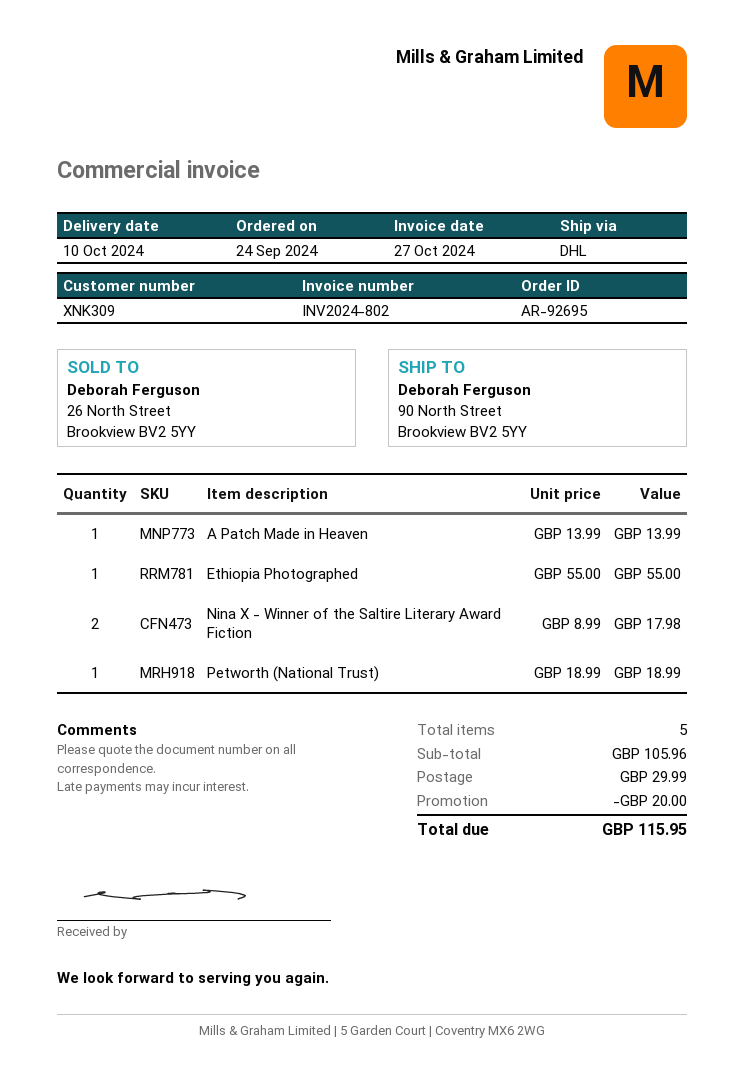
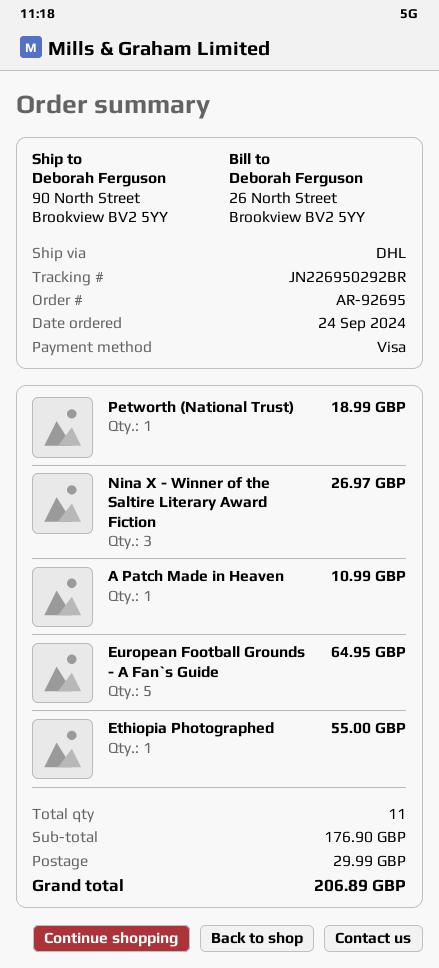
A Patch Made in Heaven: 1 for 13.99 -> 1 for 10.99
Nina X - Winner of the Saltire Literary Award Fiction: 2 for 17.98 -> 3 for 26.97
European Football Grounds - A Fan`s Guide: none -> 5 for 64.95
total quantity: 5 -> 11
subtotal: 105.96 -> 176.90
discount: 20.00 -> none
total: 115.95 -> 206.89

